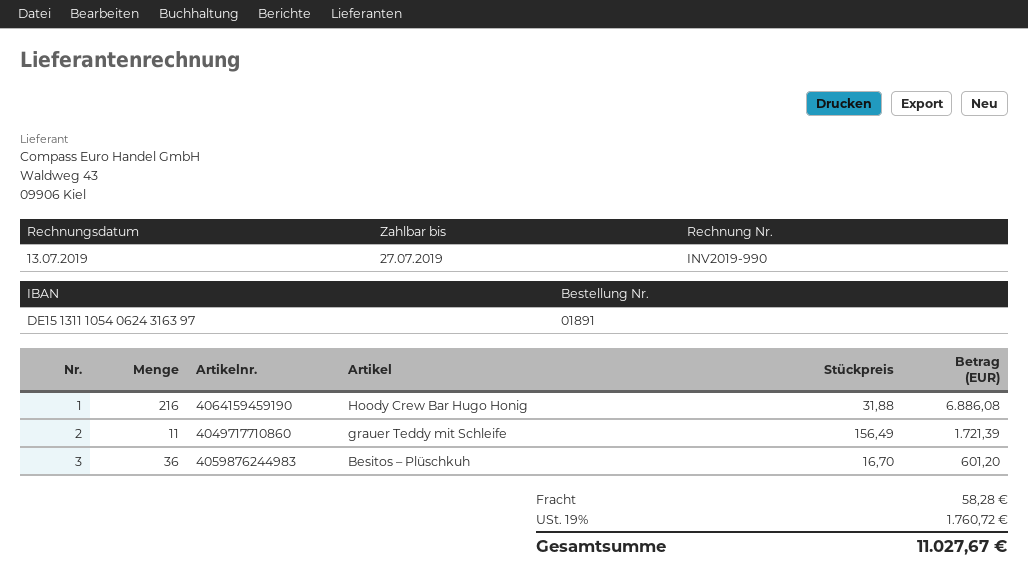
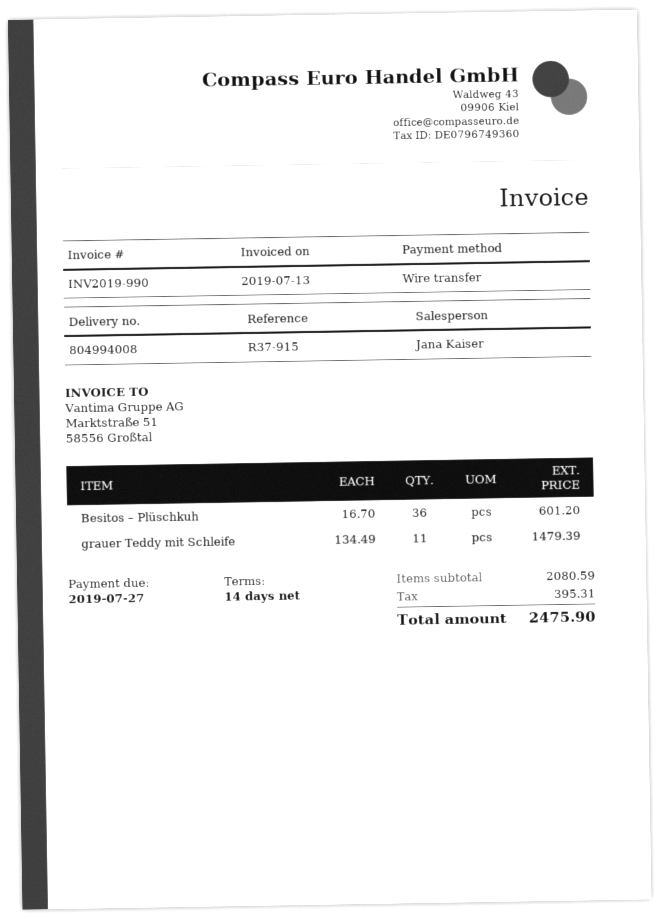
Hoody Crew Bar Hugo Honig: 216 x 31.88 = 6886.08 -> none
grauer Teddy mit Schleife: 11 x 156.49 = 1721.39 -> 11 x 134.49 = 1479.39
shipping: 58.28 -> none
tax: 1760.72 -> 395.31
total: 11027.67 -> 2475.90

